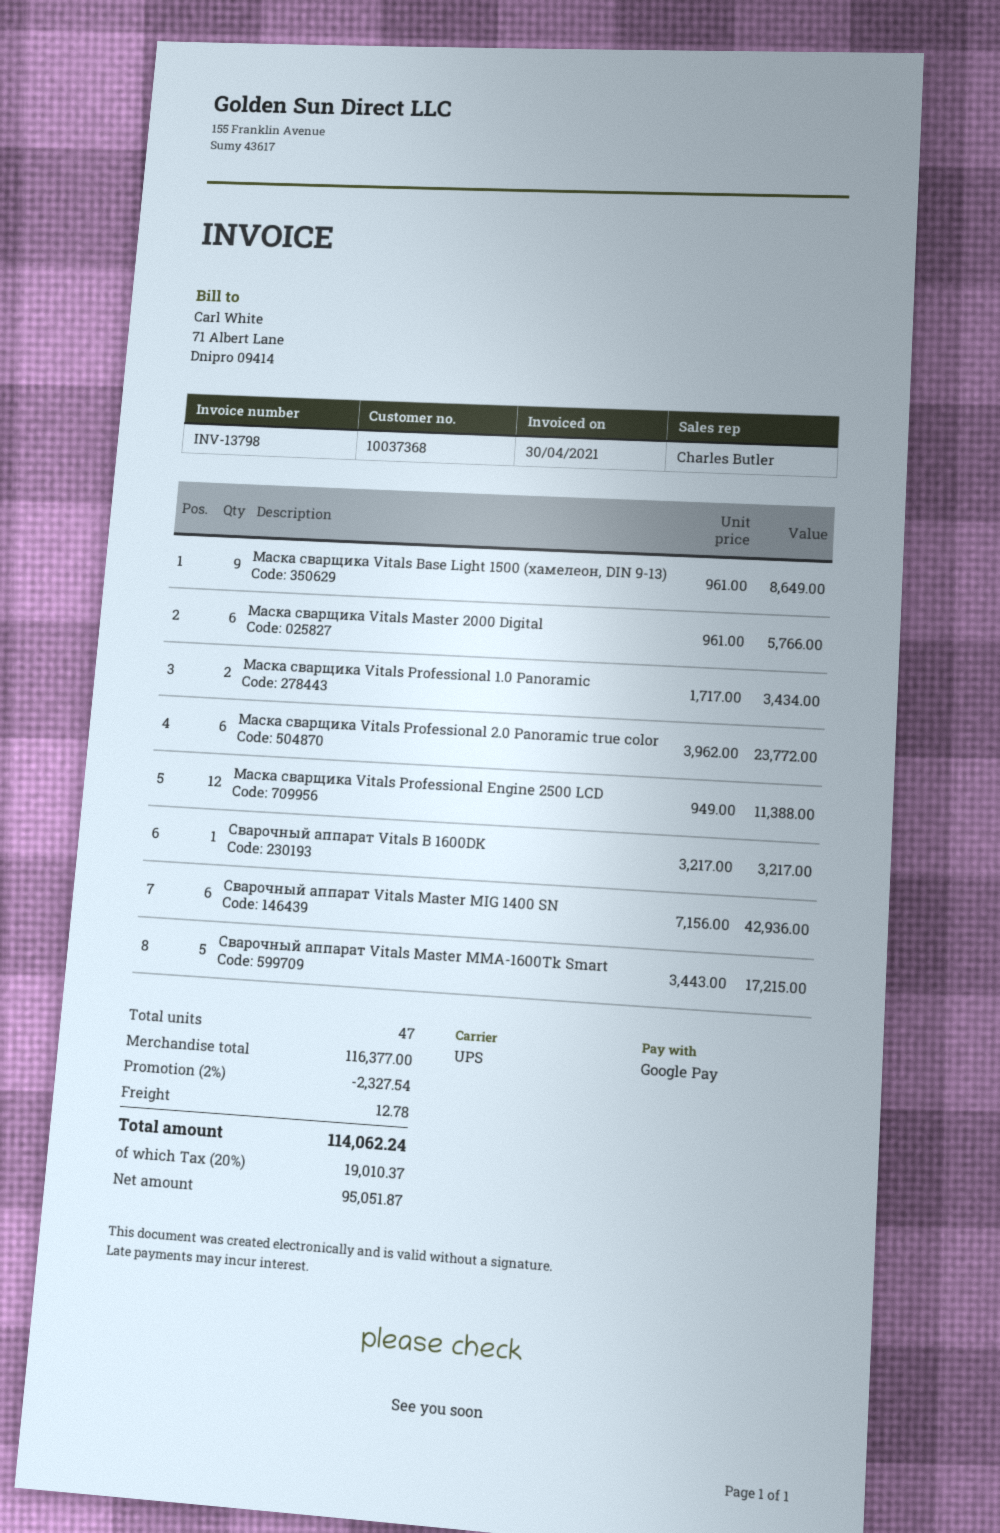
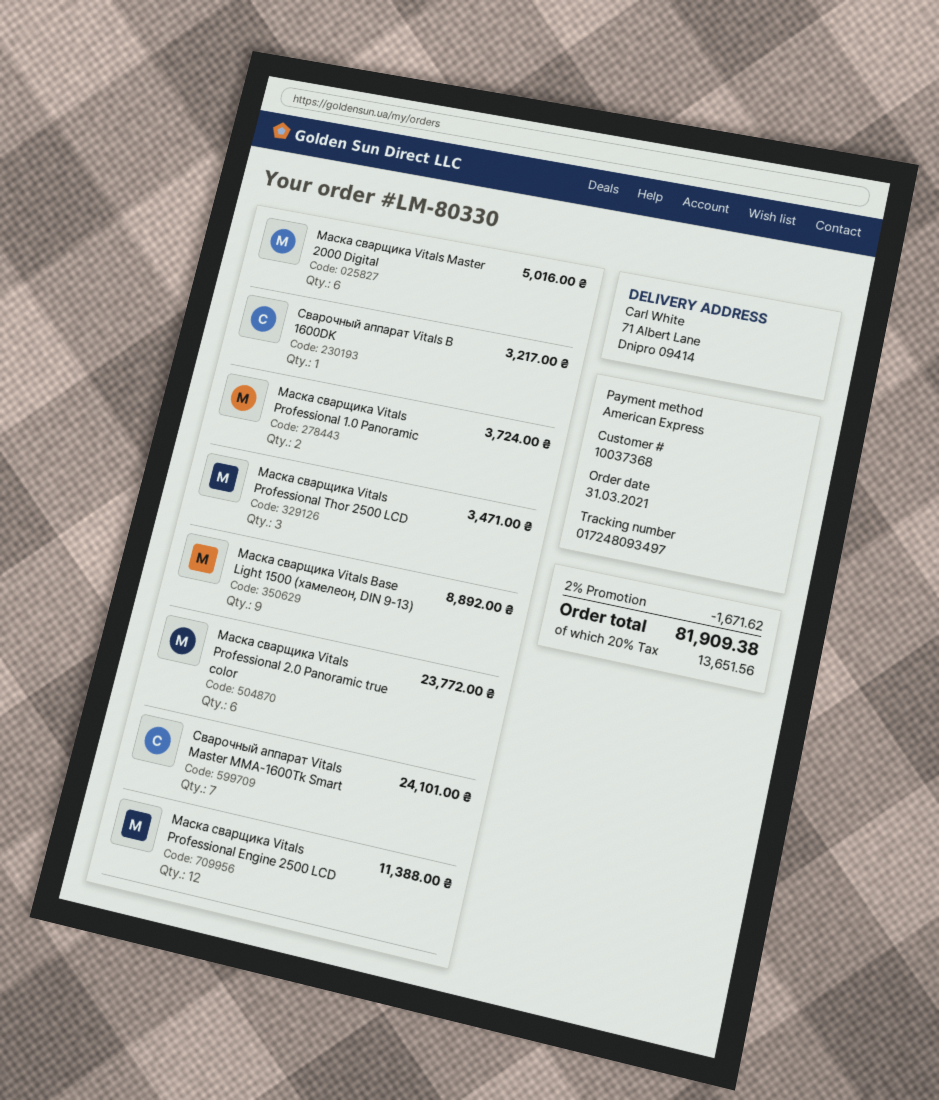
payment method: Google Pay -> American Express
Маска сварщика Vitals Base Light 1500 (хамелеон, DIN 9-13): 9 for 8649.00 -> 9 for 8892.00
Маска сварщика Vitals Master 2000 Digital: 6 for 5766.00 -> 6 for 5016.00
Маска сварщика Vitals Professional 1.0 Panoramic: 2 for 3434.00 -> 2 for 3724.00
Сварочный аппарат Vitals Master MIG 1400 SN: 6 for 42936.00 -> none
Сварочный аппарат Vitals Master MMA-1600Tk Smart: 5 for 17215.00 -> 7 for 24101.00
Маска сварщика Vitals Professional Thor 2500 LCD: none -> 3 for 3471.00
discount: 2% = 2327.54 -> 2% = 1671.62
shipping: 12.78 -> none
tax: 20% = 19010.37 -> 20% = 13651.56
total: 114062.24 -> 81909.38

